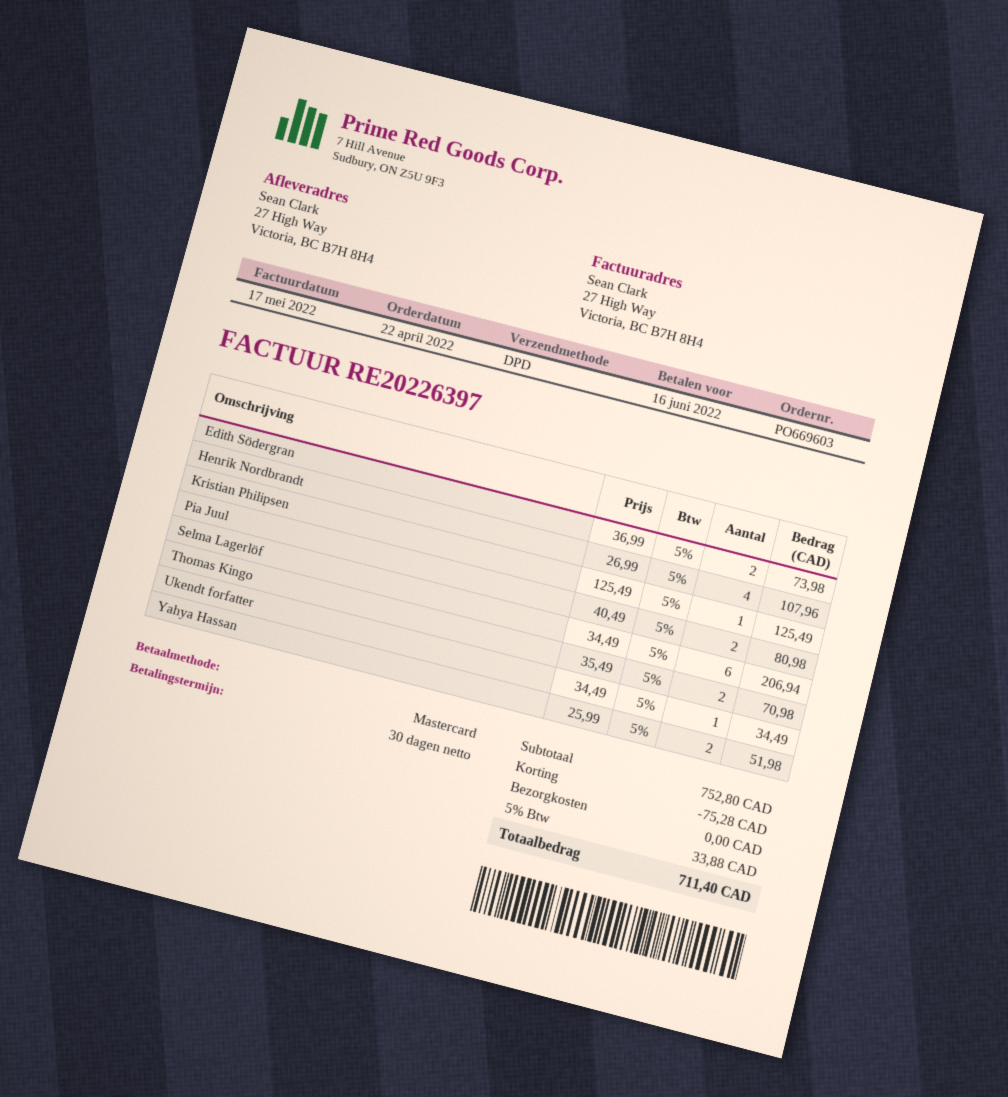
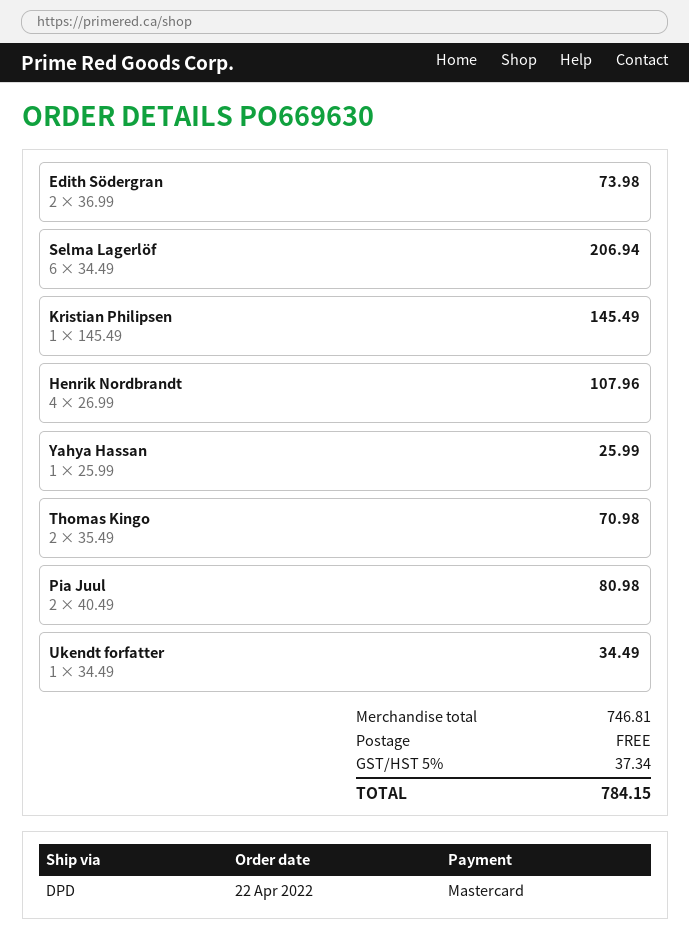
order number: PO669603 -> PO669630
Kristian Philipsen: 1 x 125.49 = 125.49 -> 1 x 145.49 = 145.49
Yahya Hassan: 2 x 25.99 = 51.98 -> 1 x 25.99 = 25.99
subtotal: 752.80 -> 746.81
discount: 75.28 -> none
tax: 5% = 33.88 -> 5% = 37.34
total: 711.40 -> 784.15

